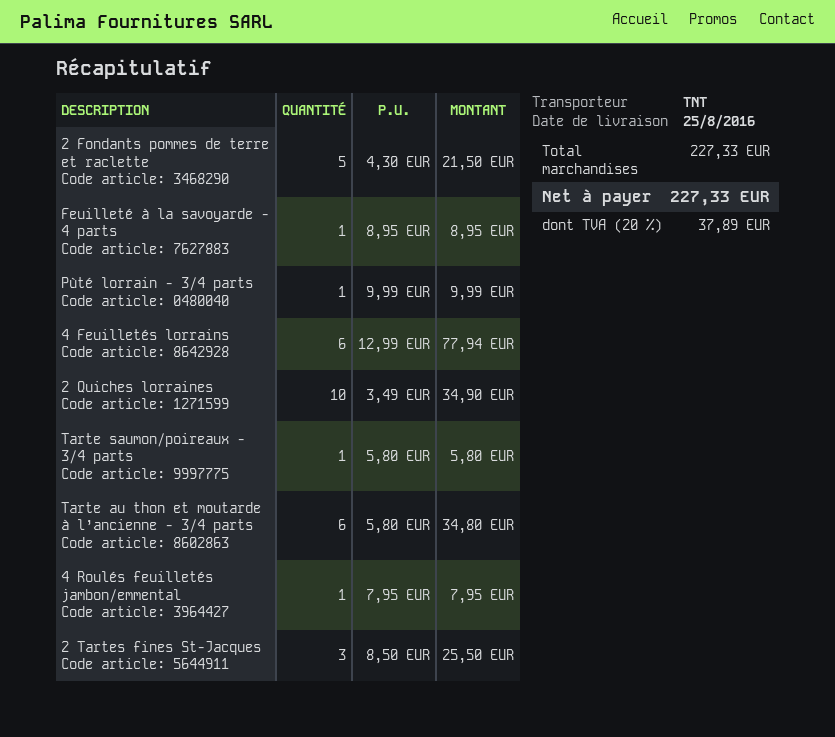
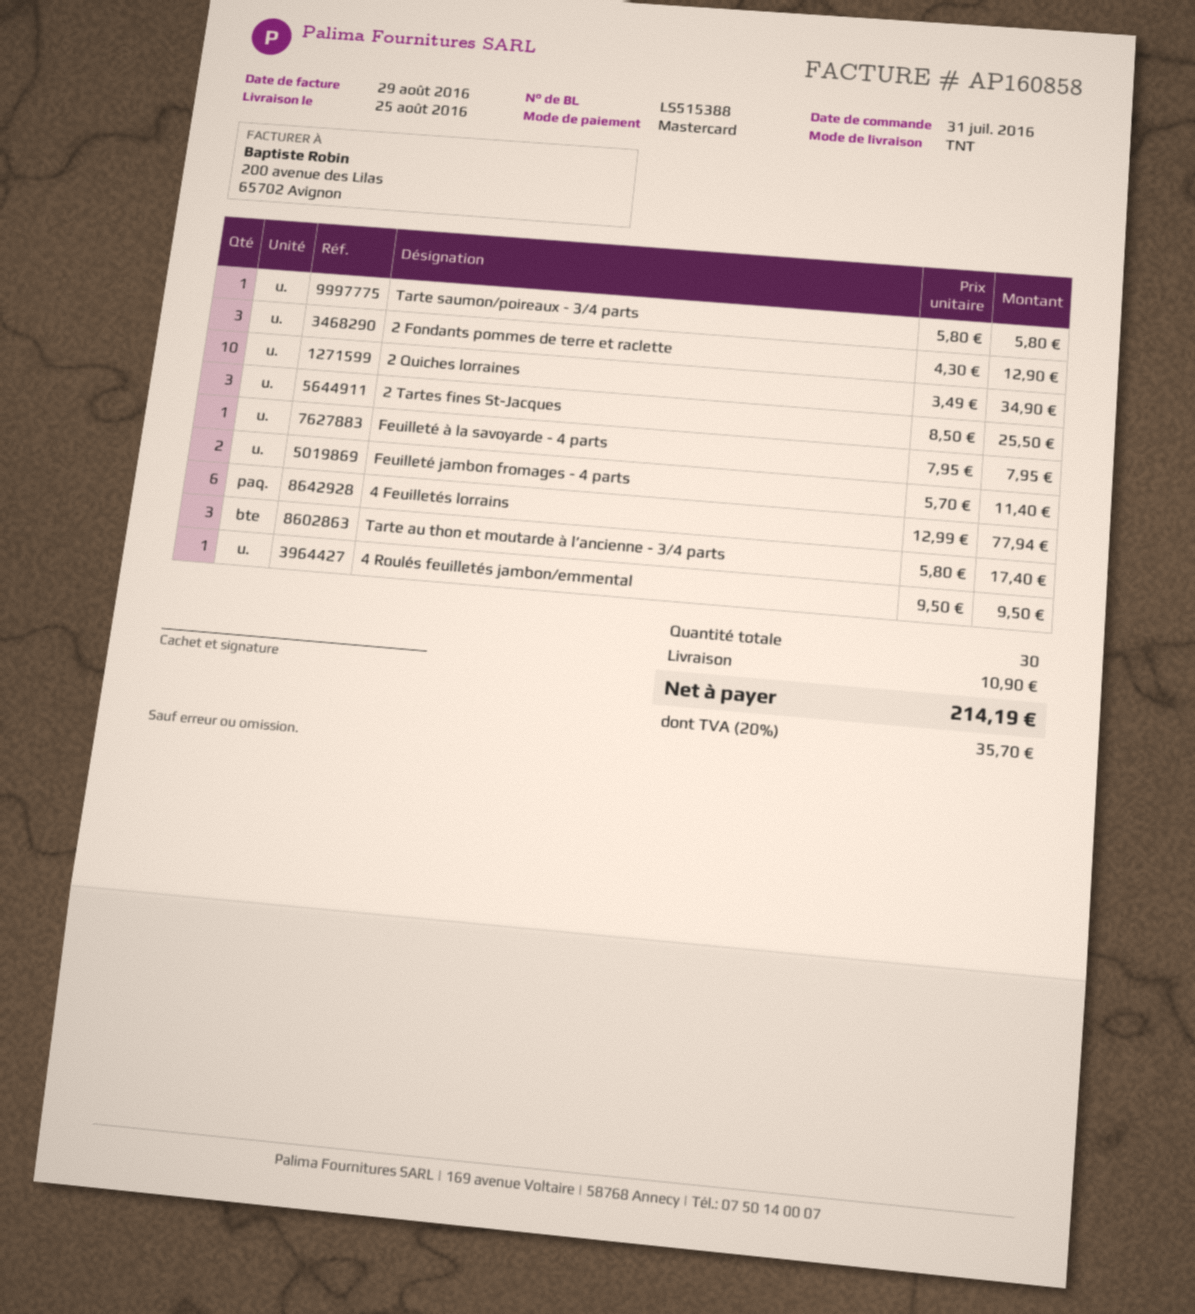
2 Fondants pommes de terre et raclette: 5 x 4.30 = 21.50 -> 3 x 4.30 = 12.90
Feuilleté à la savoyarde - 4 parts: 1 x 8.95 = 8.95 -> 1 x 7.95 = 7.95
Pùté lorrain - 3/4 parts: 1 x 9.99 = 9.99 -> none
Tarte au thon et moutarde à l’ancienne - 3/4 parts: 6 x 5.80 = 34.80 -> 3 x 5.80 = 17.40
4 Roulés feuilletés jambon/emmental: 1 x 7.95 = 7.95 -> 1 x 9.50 = 9.50
Feuilleté jambon fromages - 4 parts: none -> 2 x 5.70 = 11.40
shipping: none -> 10.90
tax: 20% = 37.89 -> 20% = 35.70
total: 227.33 -> 214.19

